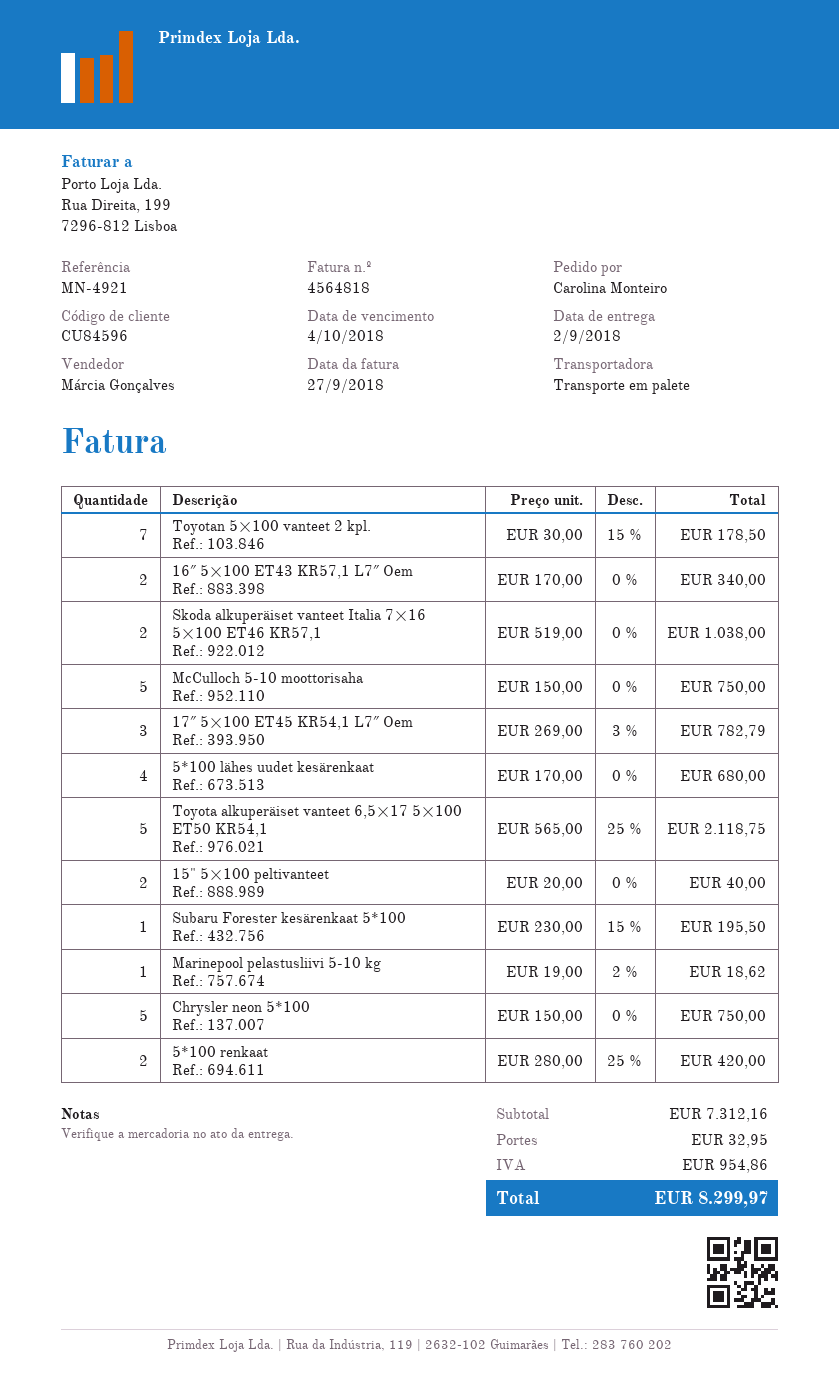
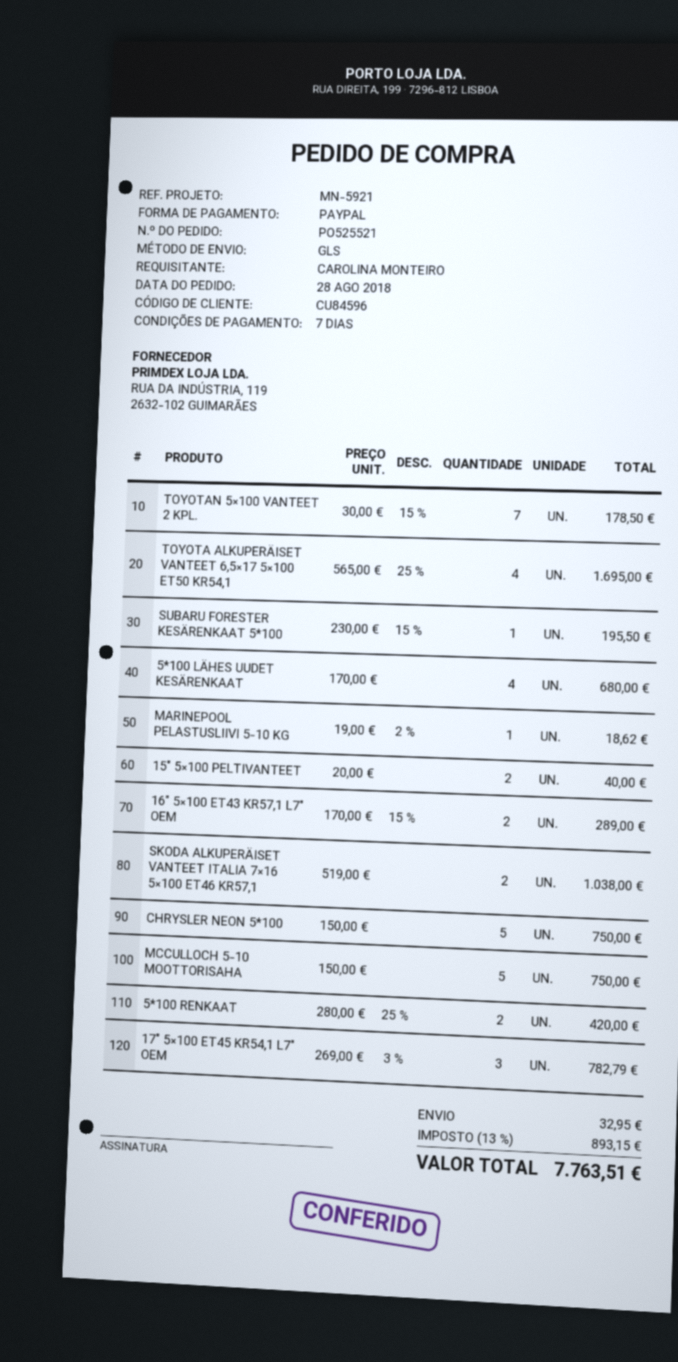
reference: MN-4921 -> MN-5921
shipping method: pallet freight -> GLS
16″ 5×100 ET43 KR57,1 L7″ Oem: 2 x 170.00 = 340.00 -> 2 x 170.00 - 15% = 289.00
Toyota alkuperäiset vanteet 6,5×17 5×100 ET50 KR54,1: 5 x 565.00 - 25% = 2118.75 -> 4 x 565.00 - 25% = 1695.00
tax: 954.86 -> 893.15
total: 8299.97 -> 7763.51

